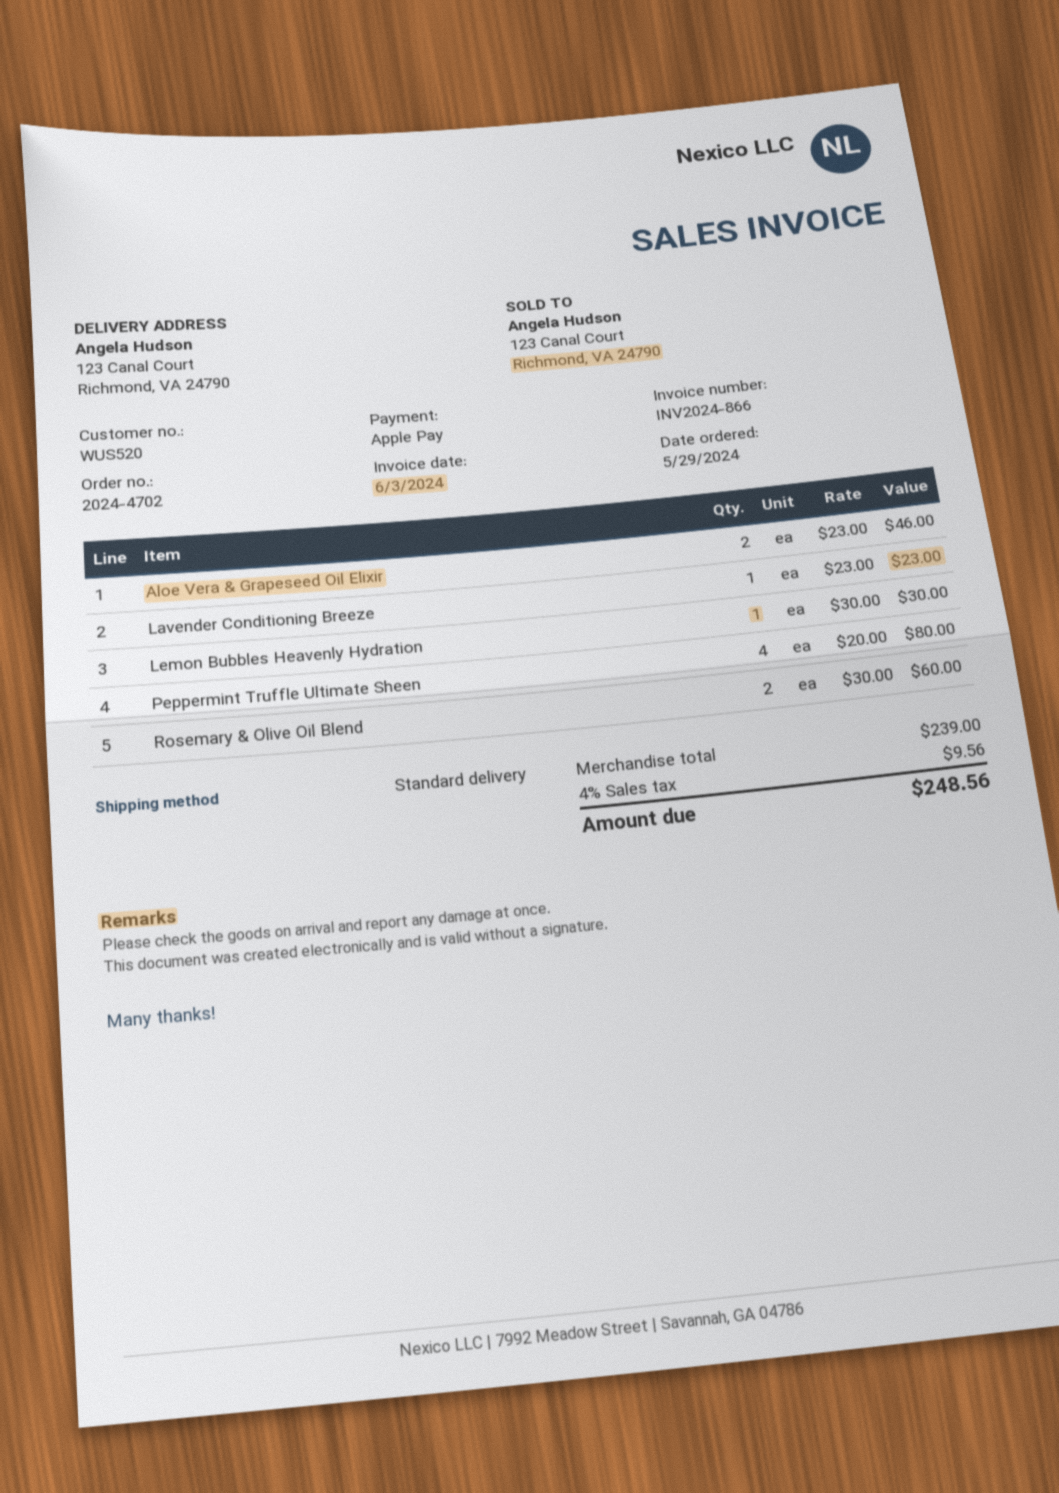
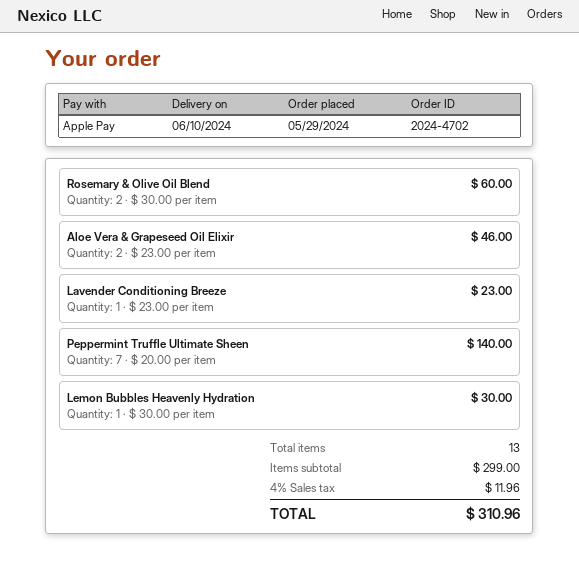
Peppermint Truffle Ultimate Sheen: 4 x 20.00 = 80.00 -> 7 x 20.00 = 140.00
subtotal: 239.00 -> 299.00
tax: 4% = 9.56 -> 4% = 11.96
total: 248.56 -> 310.96

